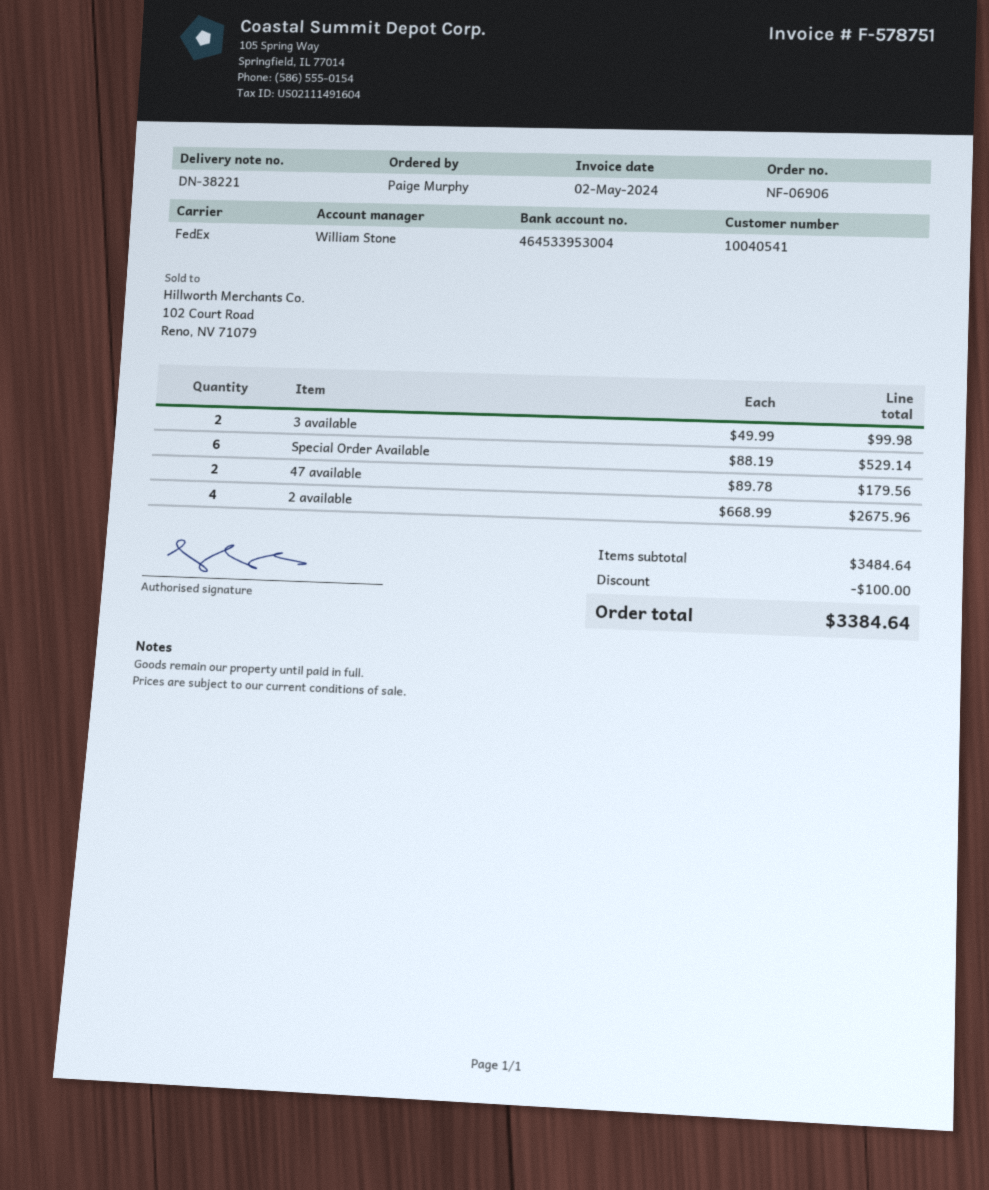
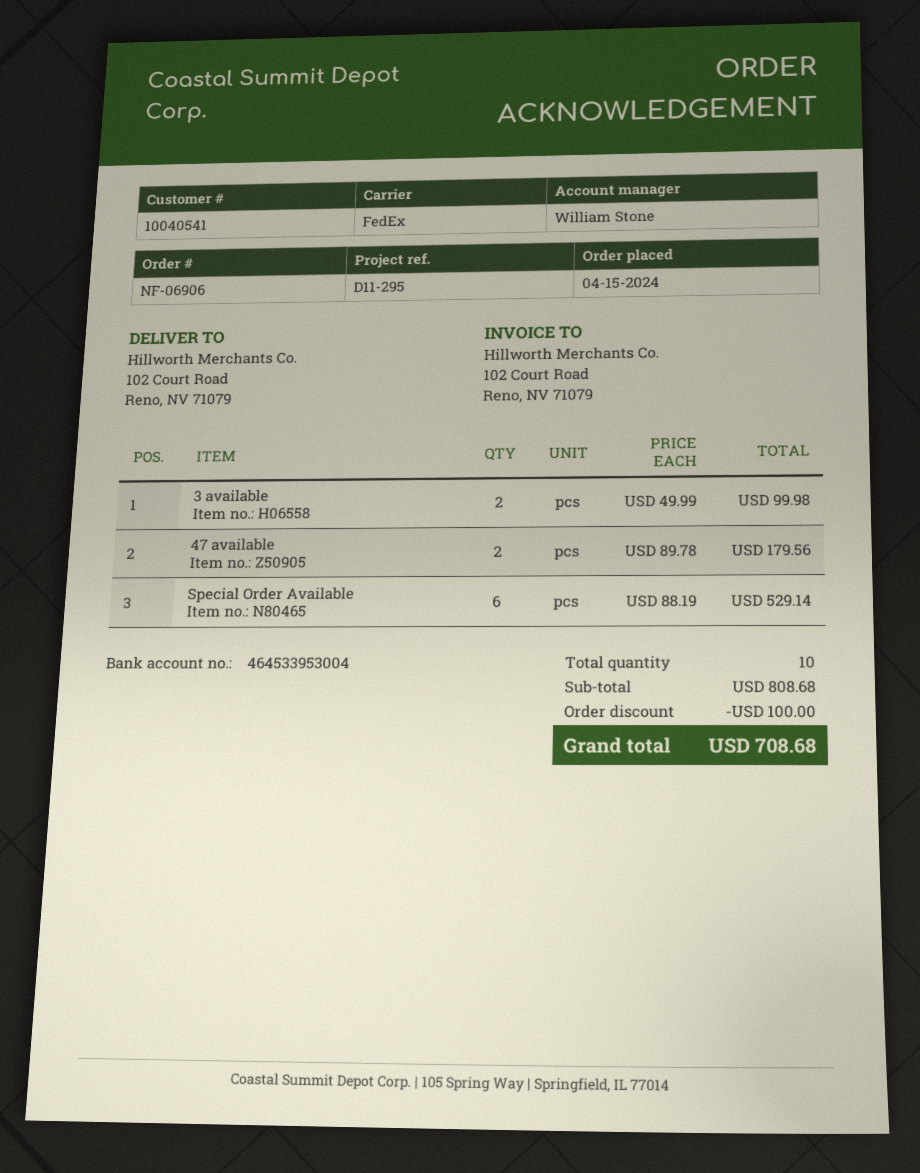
2 available: 4 x 668.99 = 2675.96 -> none
subtotal: 3484.64 -> 808.68
total: 3384.64 -> 708.68

